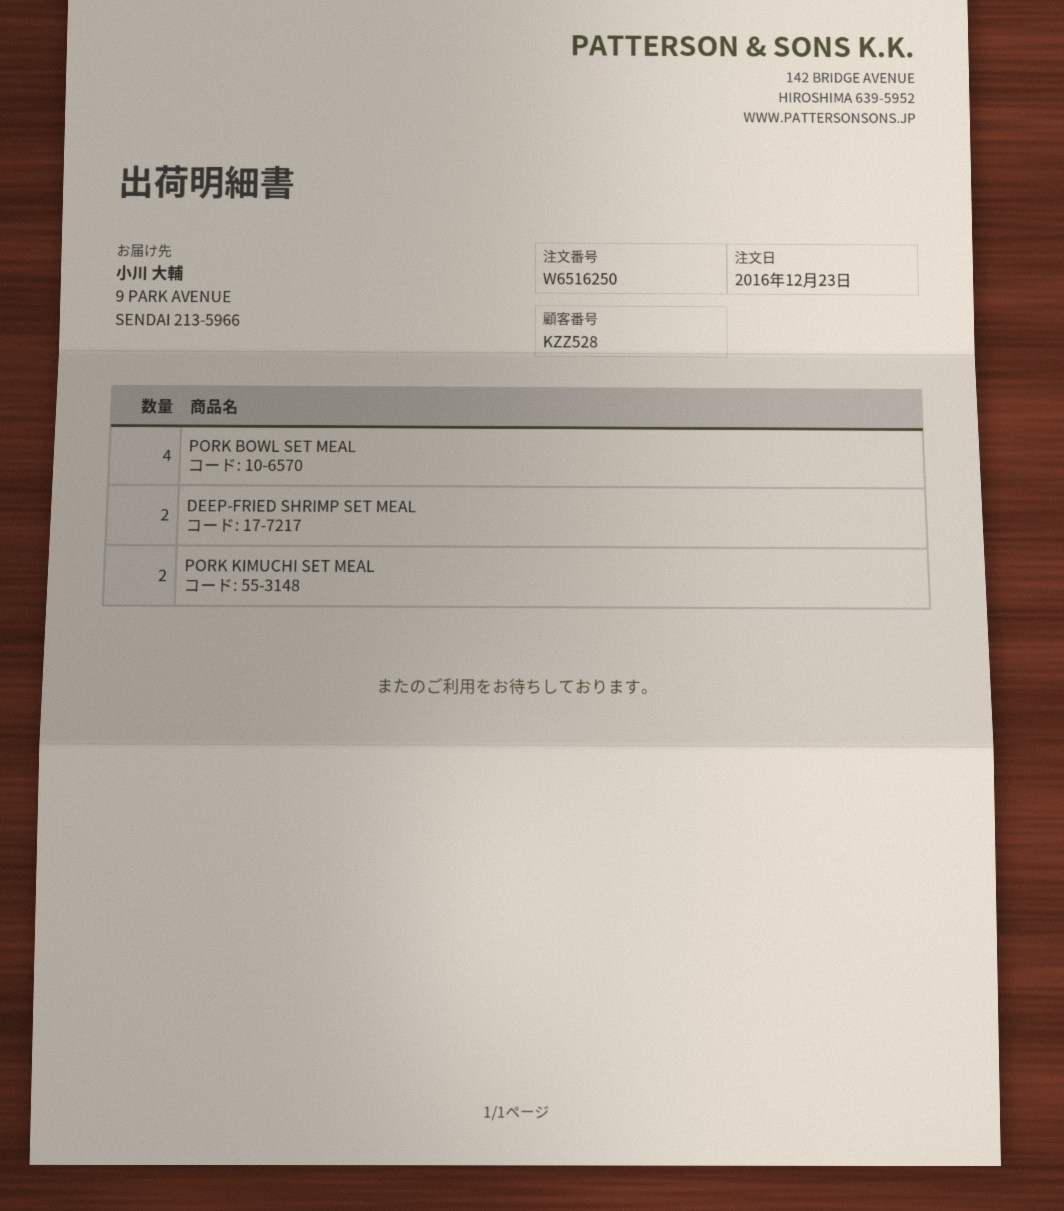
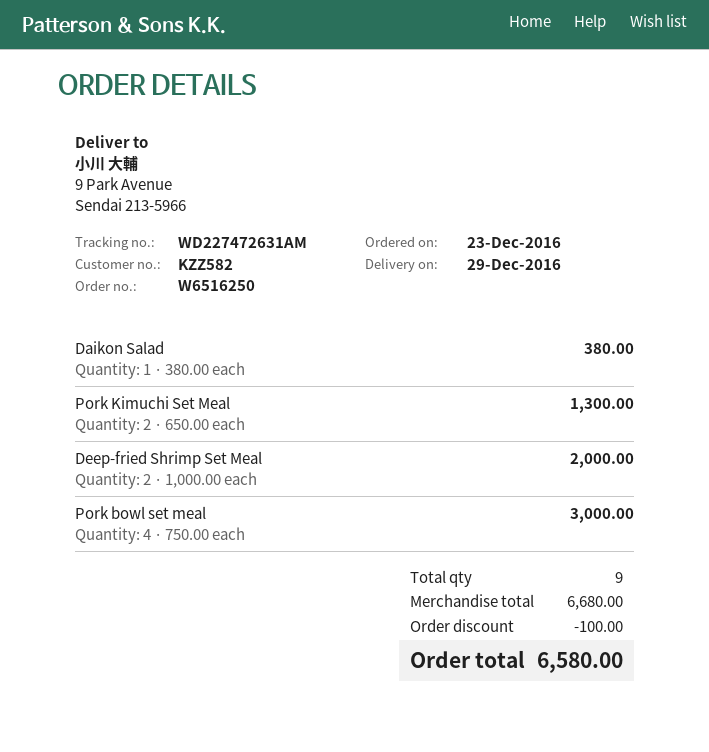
customer number: KZZ528 -> KZZ582
Daikon Salad: none -> 1

